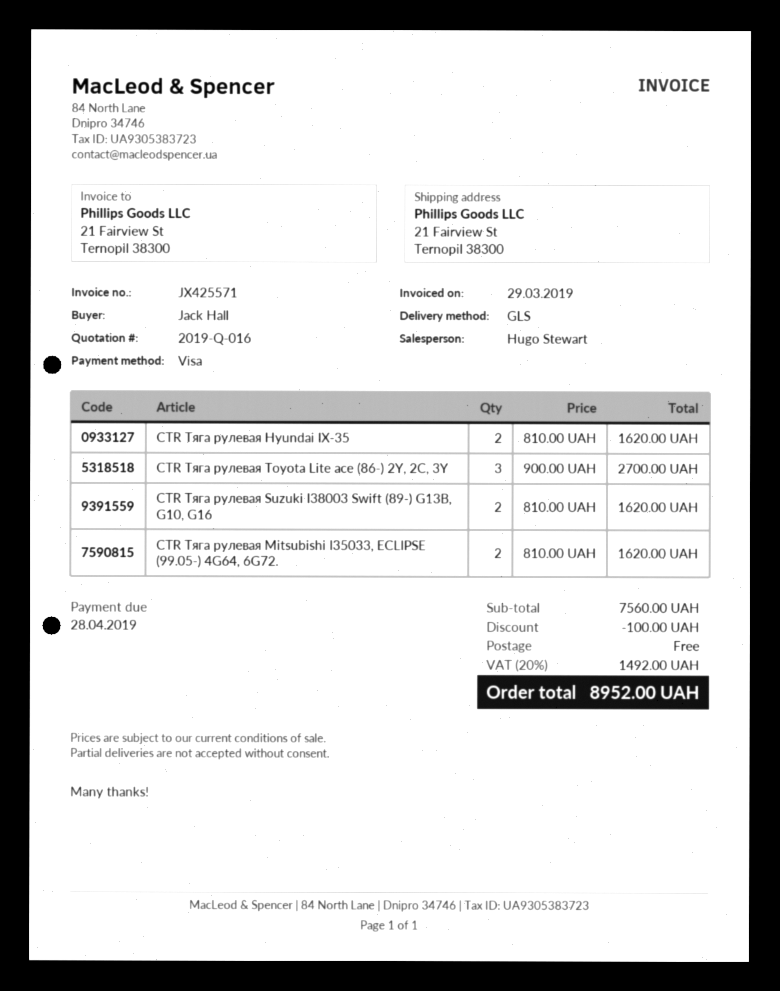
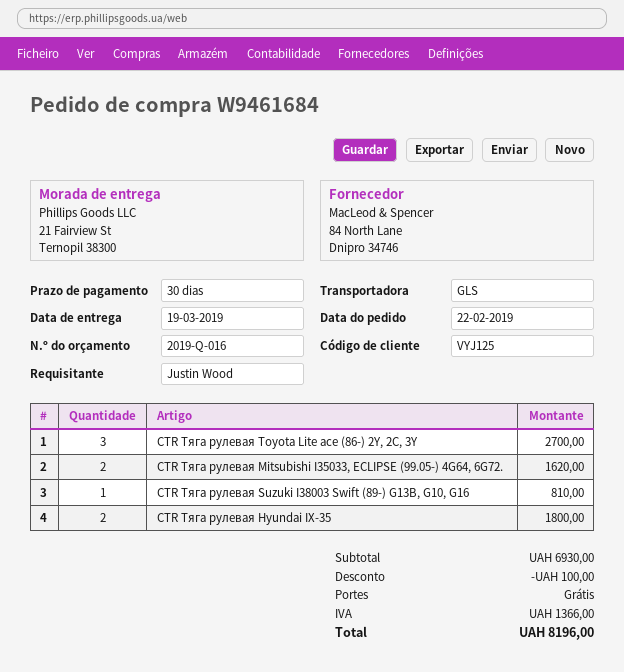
ordered by: Jack Hall -> Justin Wood
CTR Тяга рулевая Hyundai IX-35: 2 for 1620.00 -> 2 for 1800.00
CTR Тяга рулевая Suzuki I38003 Swift (89-) G13B, G10, G16: 2 for 1620.00 -> 1 for 810.00
subtotal: 7560.00 -> 6930.00
tax: 1492.00 -> 1366.00
total: 8952.00 -> 8196.00

